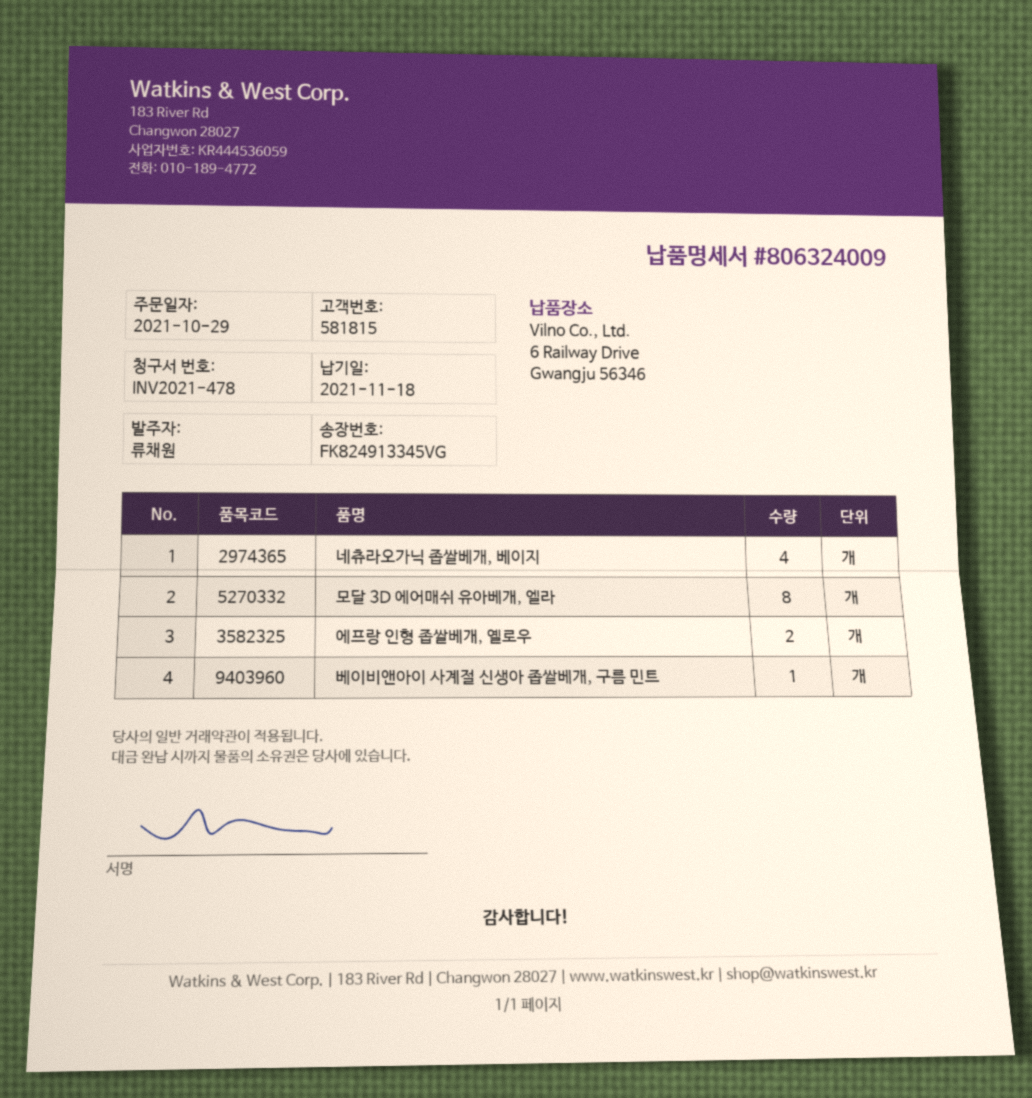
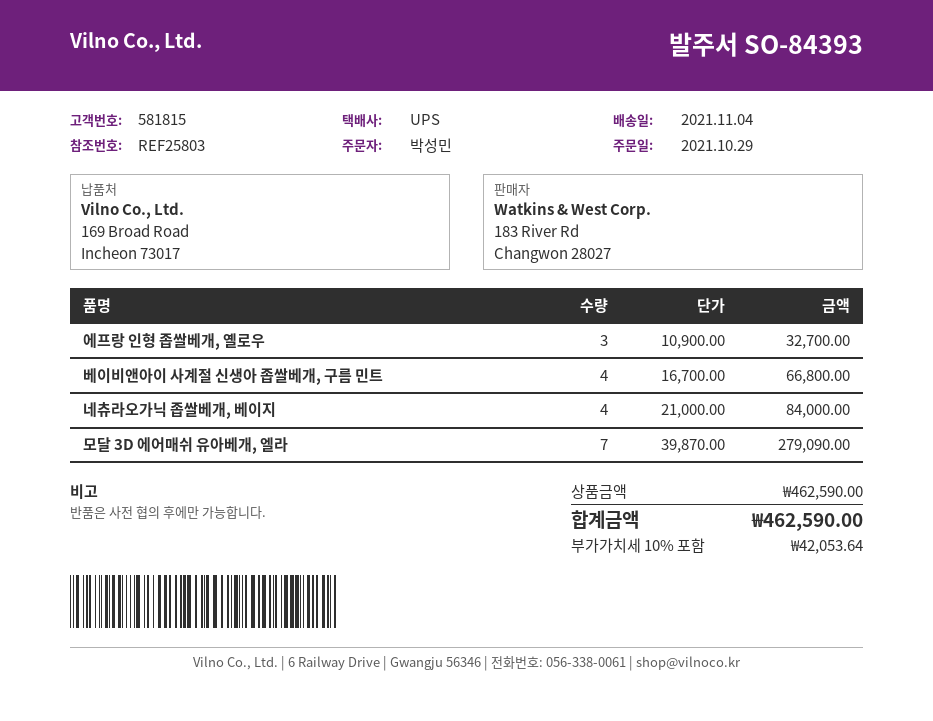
delivery date: 2021-11-18 -> 2021-11-04
ordered by: 류채원 -> 박성민
ship to: 6 Railway Drive, Gwangju 56346 -> 169 Broad Road, Incheon 73017
모달 3D 에어매쉬 유아베개, 엘라: 8 -> 7
에프랑 인형 좁쌀베개, 옐로우: 2 -> 3
베이비앤아이 사계절 신생아 좁쌀베개, 구름 민트: 1 -> 4

